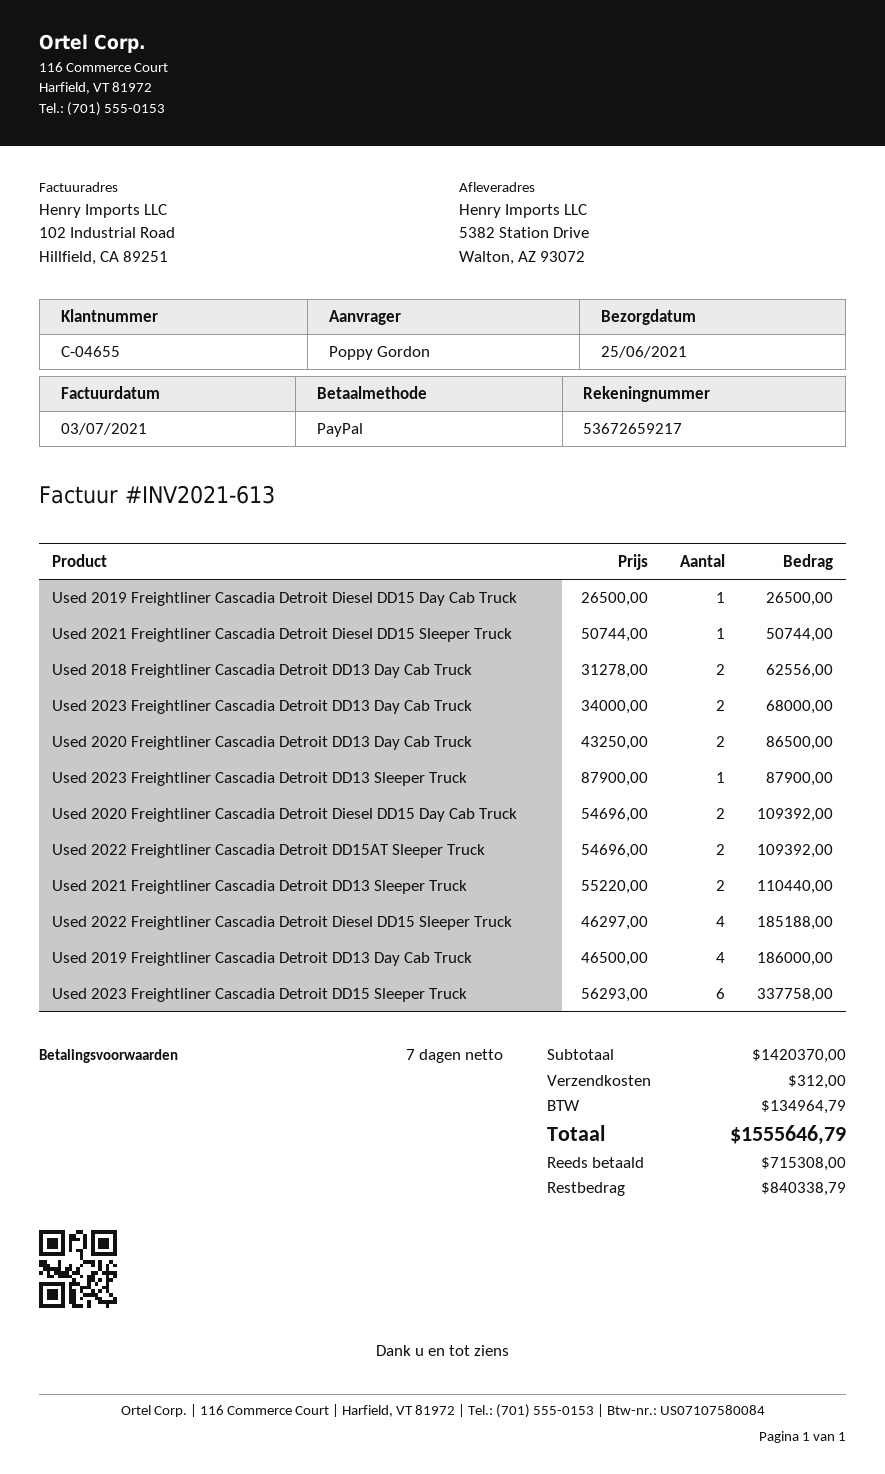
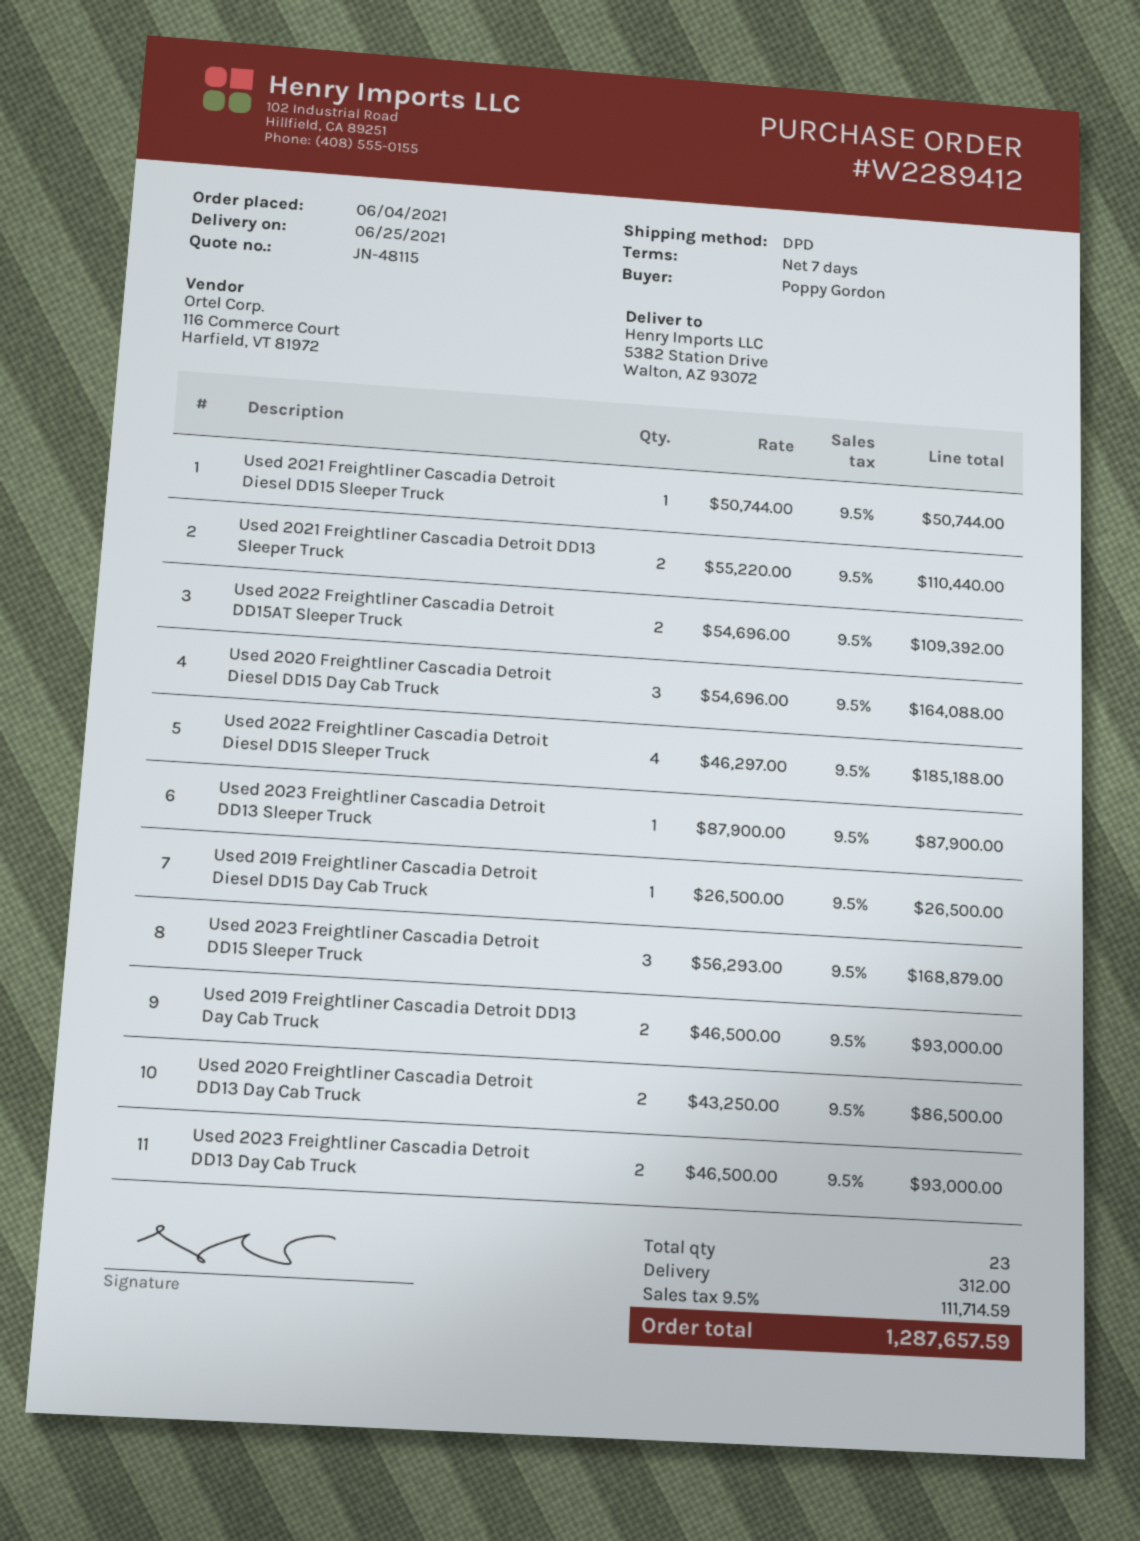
Used 2018 Freightliner Cascadia Detroit DD13 Day Cab Truck: 2 x 31278.00 = 62556.00 -> none
Used 2023 Freightliner Cascadia Detroit DD13 Day Cab Truck: 2 x 34000.00 = 68000.00 -> 2 x 46500.00 = 93000.00
Used 2020 Freightliner Cascadia Detroit Diesel DD15 Day Cab Truck: 2 x 54696.00 = 109392.00 -> 3 x 54696.00 = 164088.00
Used 2019 Freightliner Cascadia Detroit DD13 Day Cab Truck: 4 x 46500.00 = 186000.00 -> 2 x 46500.00 = 93000.00
Used 2023 Freightliner Cascadia Detroit DD15 Sleeper Truck: 6 x 56293.00 = 337758.00 -> 3 x 56293.00 = 168879.00
tax: 134964.79 -> 111714.59
total: 1555646.79 -> 1287657.59

